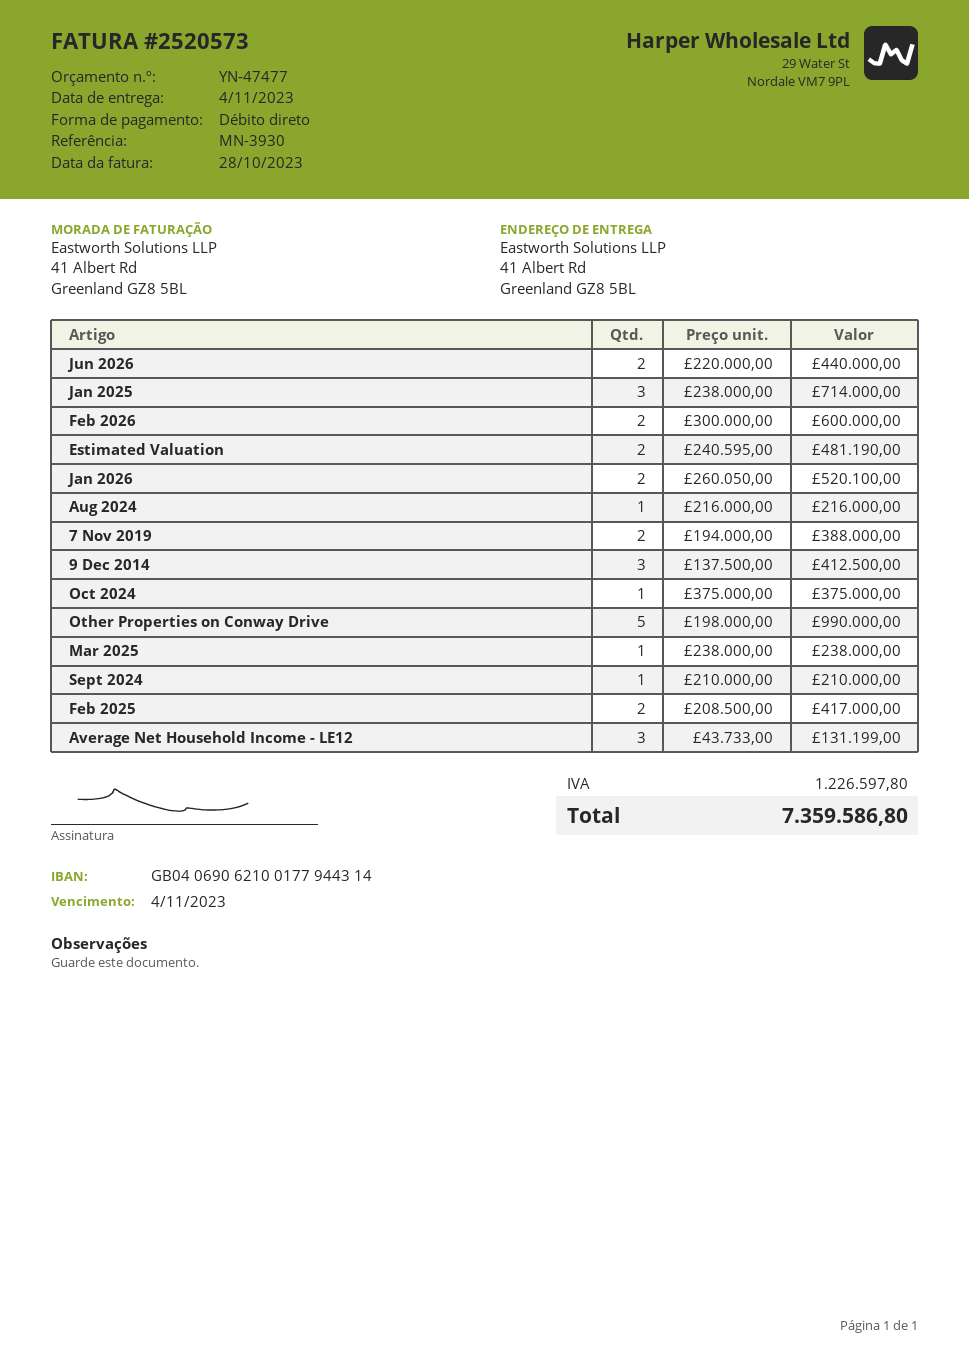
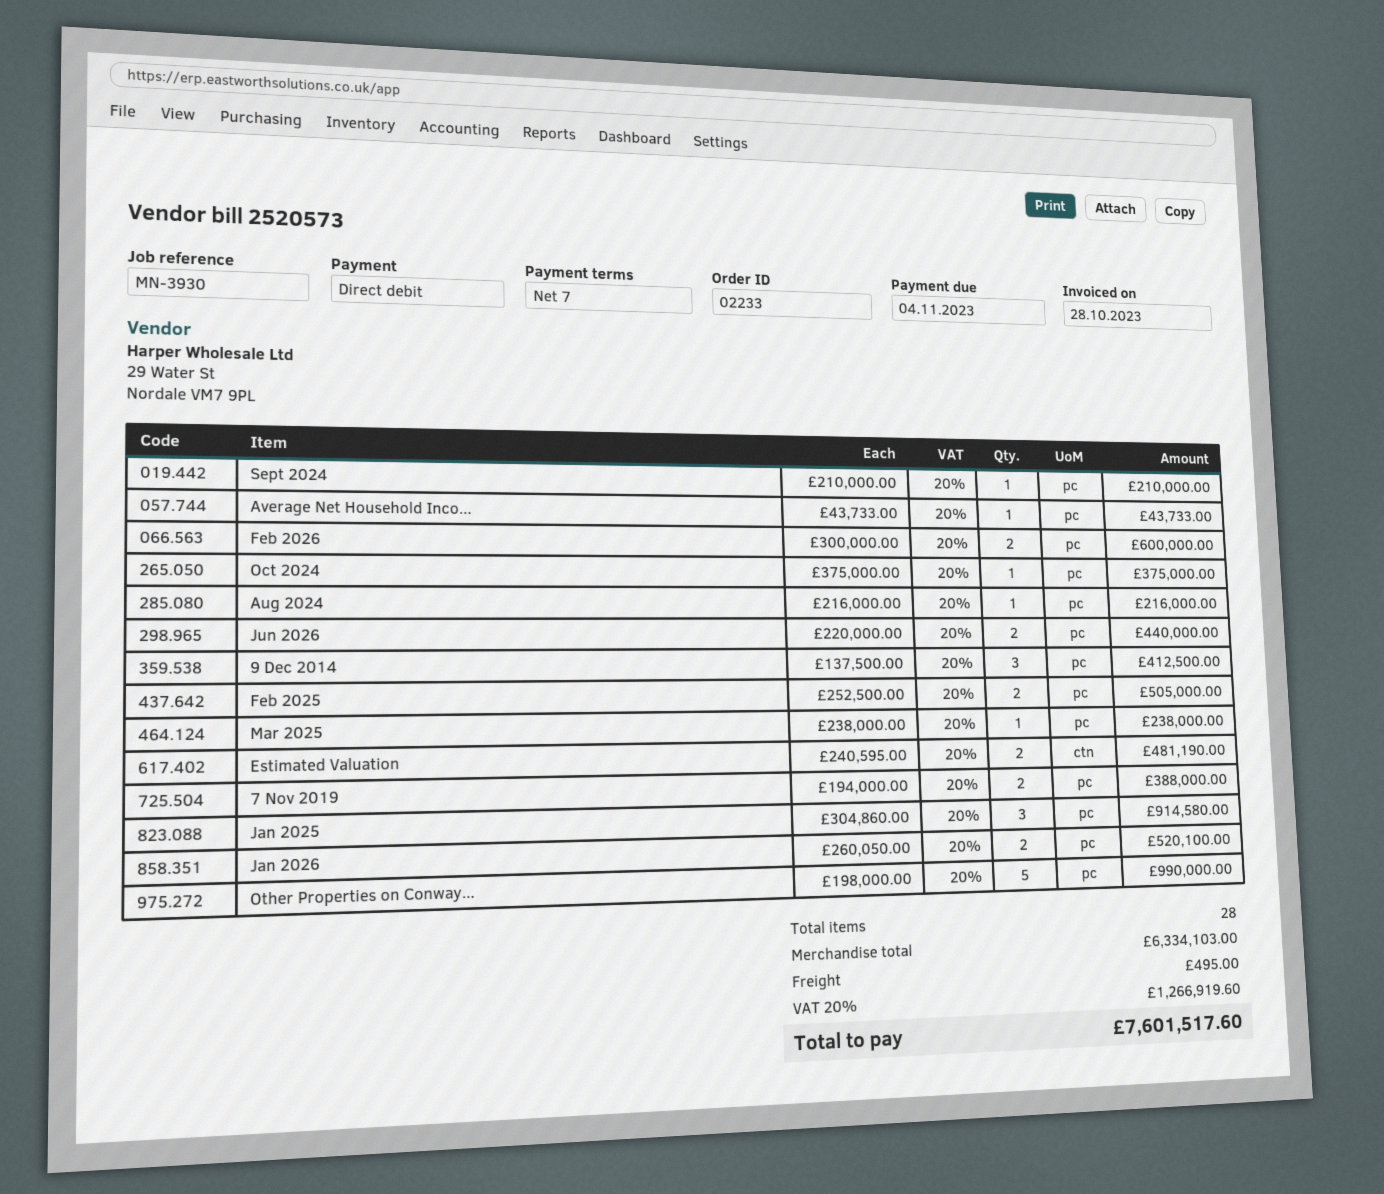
Jan 2025: 3 x 238000.00 = 714000.00 -> 3 x 304860.00 = 914580.00
Feb 2025: 2 x 208500.00 = 417000.00 -> 2 x 252500.00 = 505000.00
Average Net Household Income - LE12: 3 x 43733.00 = 131199.00 -> 1 x 43733.00 = 43733.00
shipping: none -> 495.00
tax: 1226597.80 -> 1266919.60
total: 7359586.80 -> 7601517.60

